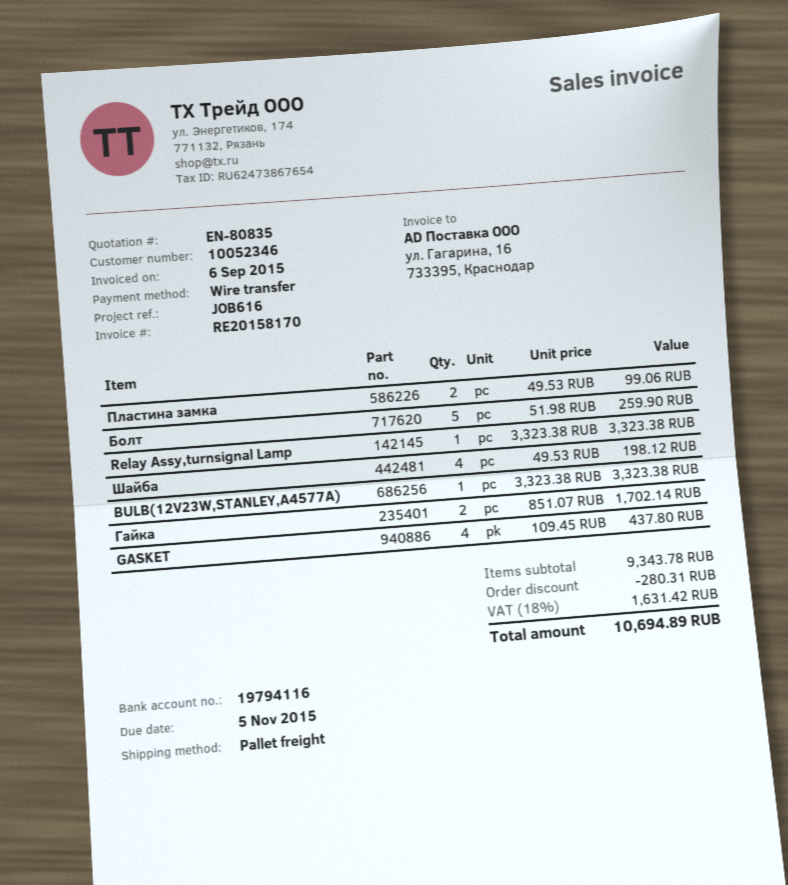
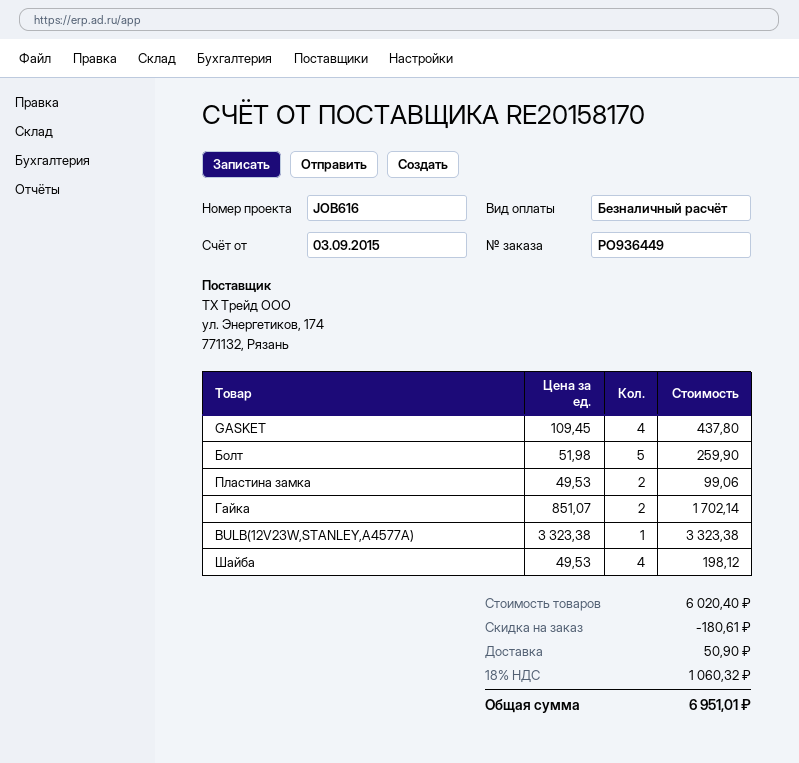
invoice date: 2015-09-06 -> 2015-09-03
Relay Assy,turnsignal Lamp: 1 x 3323.38 = 3323.38 -> none
subtotal: 9343.78 -> 6020.40
discount: 280.31 -> 180.61
shipping: none -> 50.90
tax: 18% = 1631.42 -> 18% = 1060.32
total: 10694.89 -> 6951.01

